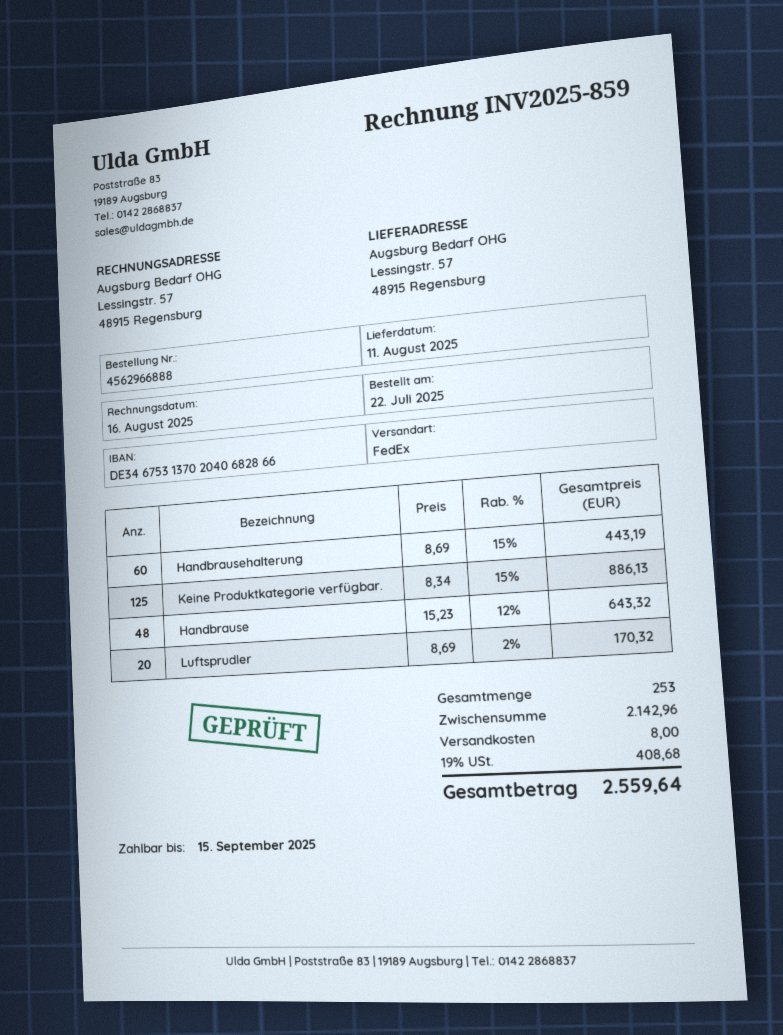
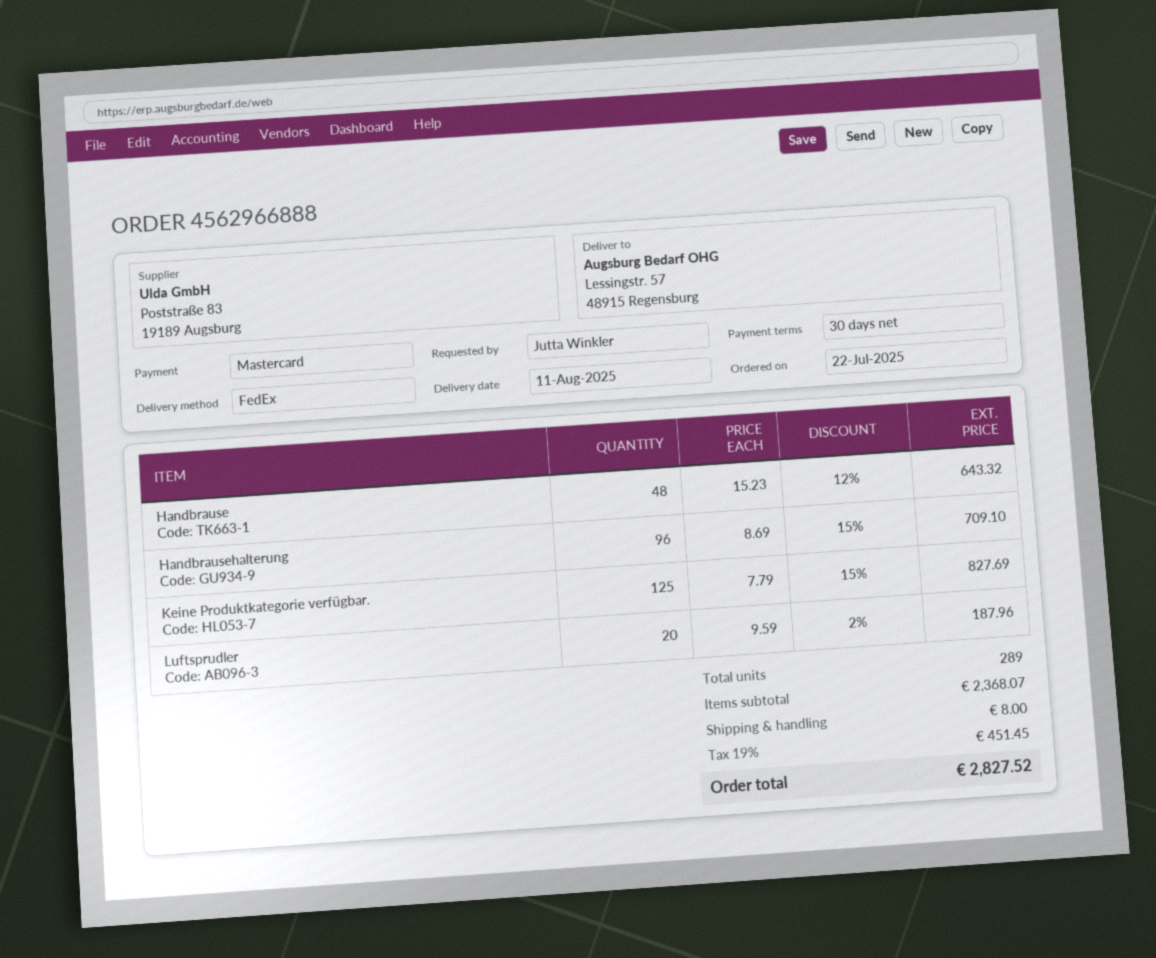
Handbrausehalterung: 60 x 8.69 - 15% = 443.19 -> 96 x 8.69 - 15% = 709.10
Keine Produktkategorie verfügbar.: 125 x 8.34 - 15% = 886.13 -> 125 x 7.79 - 15% = 827.69
Luftsprudler: 20 x 8.69 - 2% = 170.32 -> 20 x 9.59 - 2% = 187.96
total quantity: 253 -> 289
subtotal: 2142.96 -> 2368.07
tax: 19% = 408.68 -> 19% = 451.45
total: 2559.64 -> 2827.52

